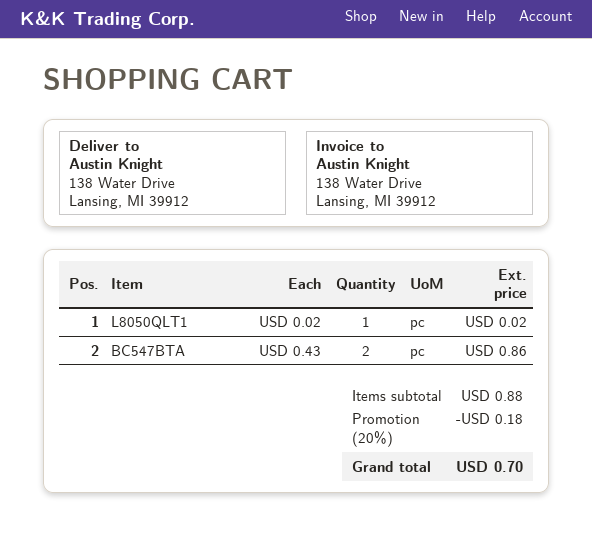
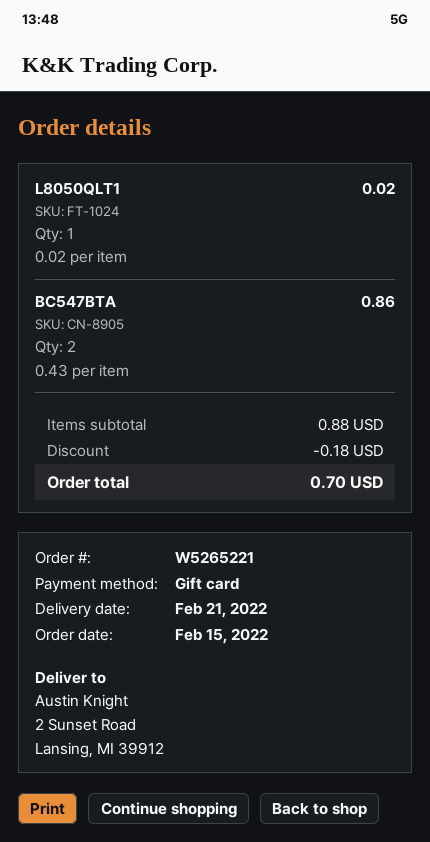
ship to: 138 Water Drive, Lansing, MI 39912 -> 2 Sunset Road, Lansing, MI 39912

